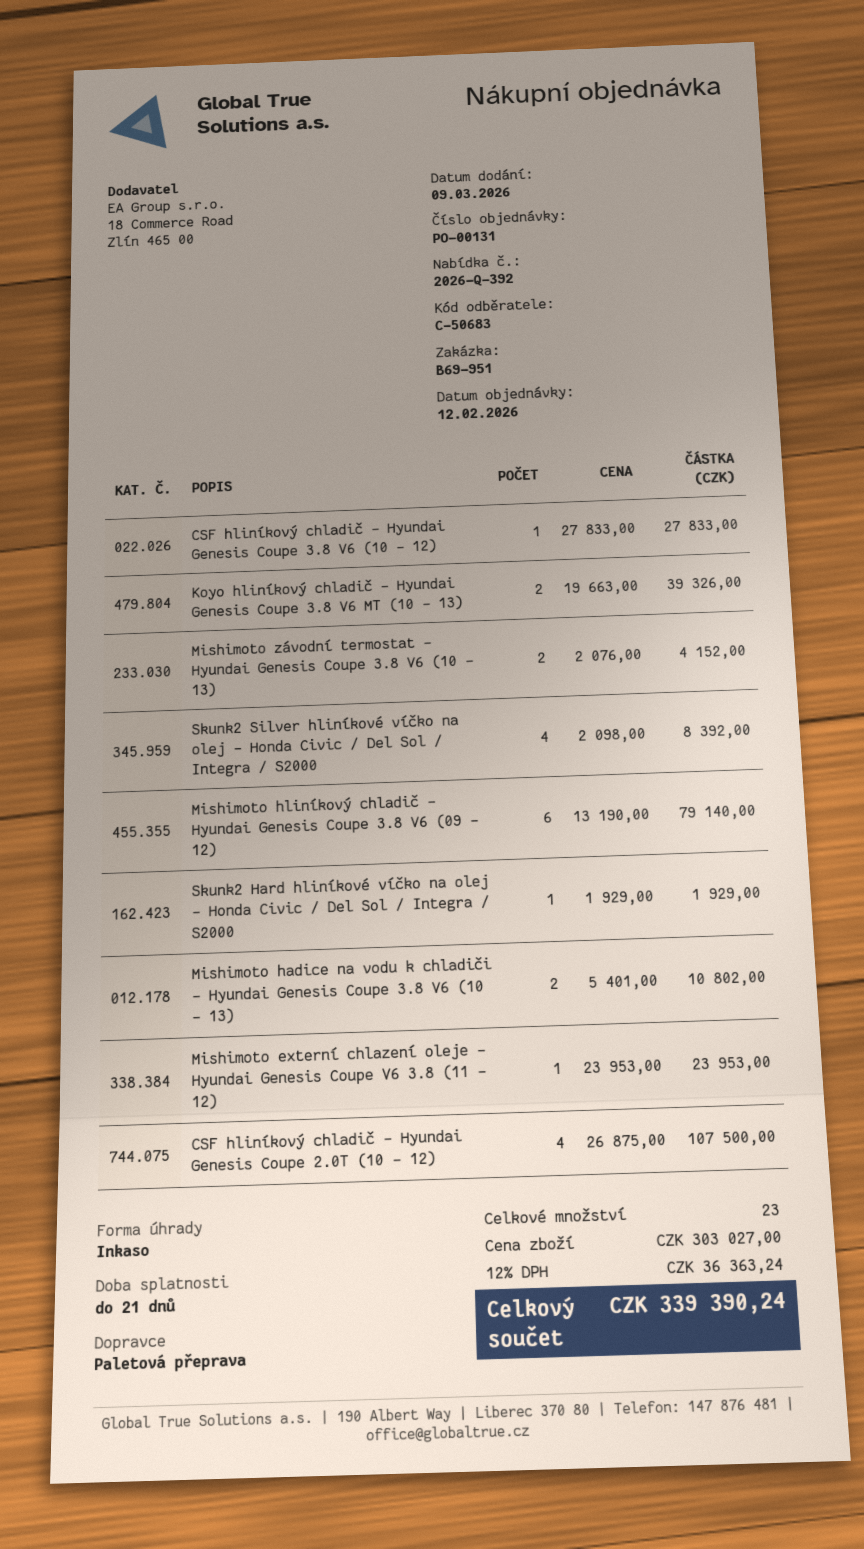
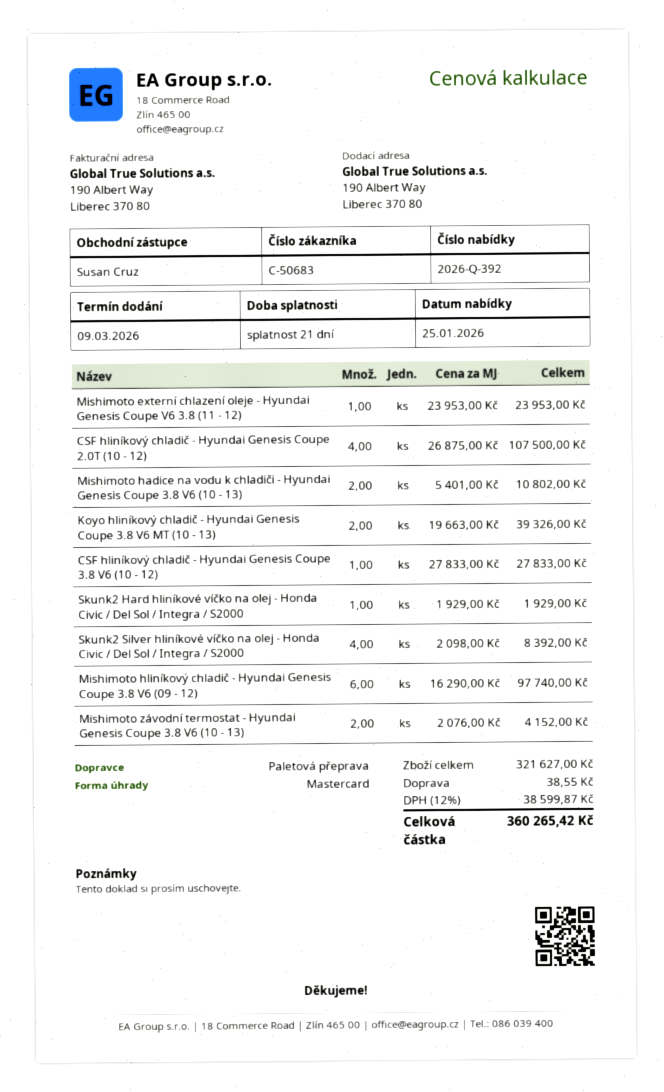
payment method: direct debit -> Mastercard
Mishimoto hliníkový chladič - Hyundai Genesis Coupe 3.8 V6 (09 - 12): 6 x 13190.00 = 79140.00 -> 6 x 16290.00 = 97740.00
subtotal: 303027.00 -> 321627.00
shipping: none -> 38.55
tax: 12% = 36363.24 -> 12% = 38599.87
total: 339390.24 -> 360265.42

